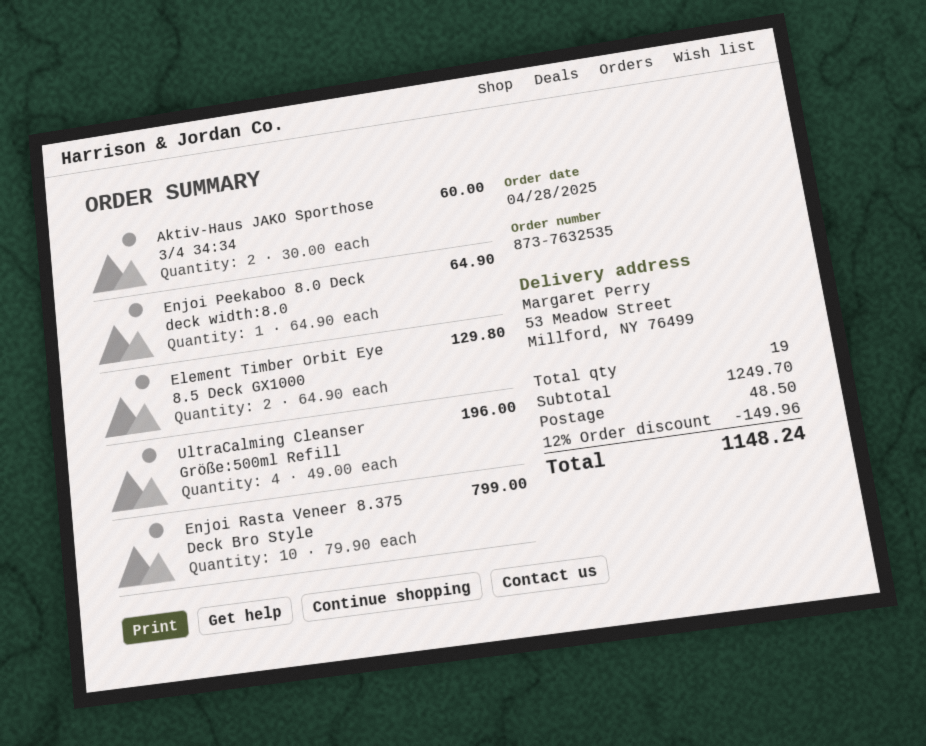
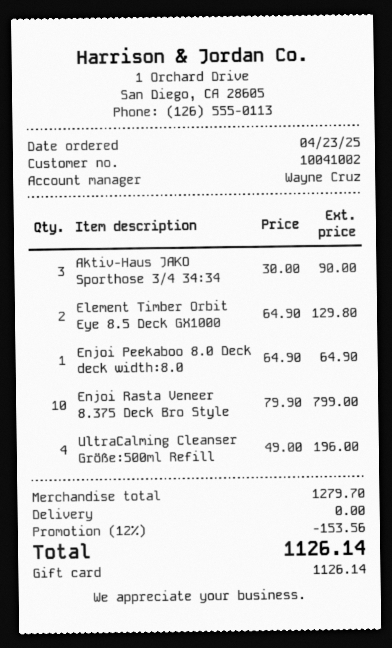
order date: 2025-04-28 -> 2025-04-23
Aktiv-Haus JAKO Sporthose 3/4 34:34: 2 x 30.00 = 60.00 -> 3 x 30.00 = 90.00
subtotal: 1249.70 -> 1279.70
discount: 12% = 149.96 -> 12% = 153.56
shipping: 48.50 -> 0.00
total: 1148.24 -> 1126.14

